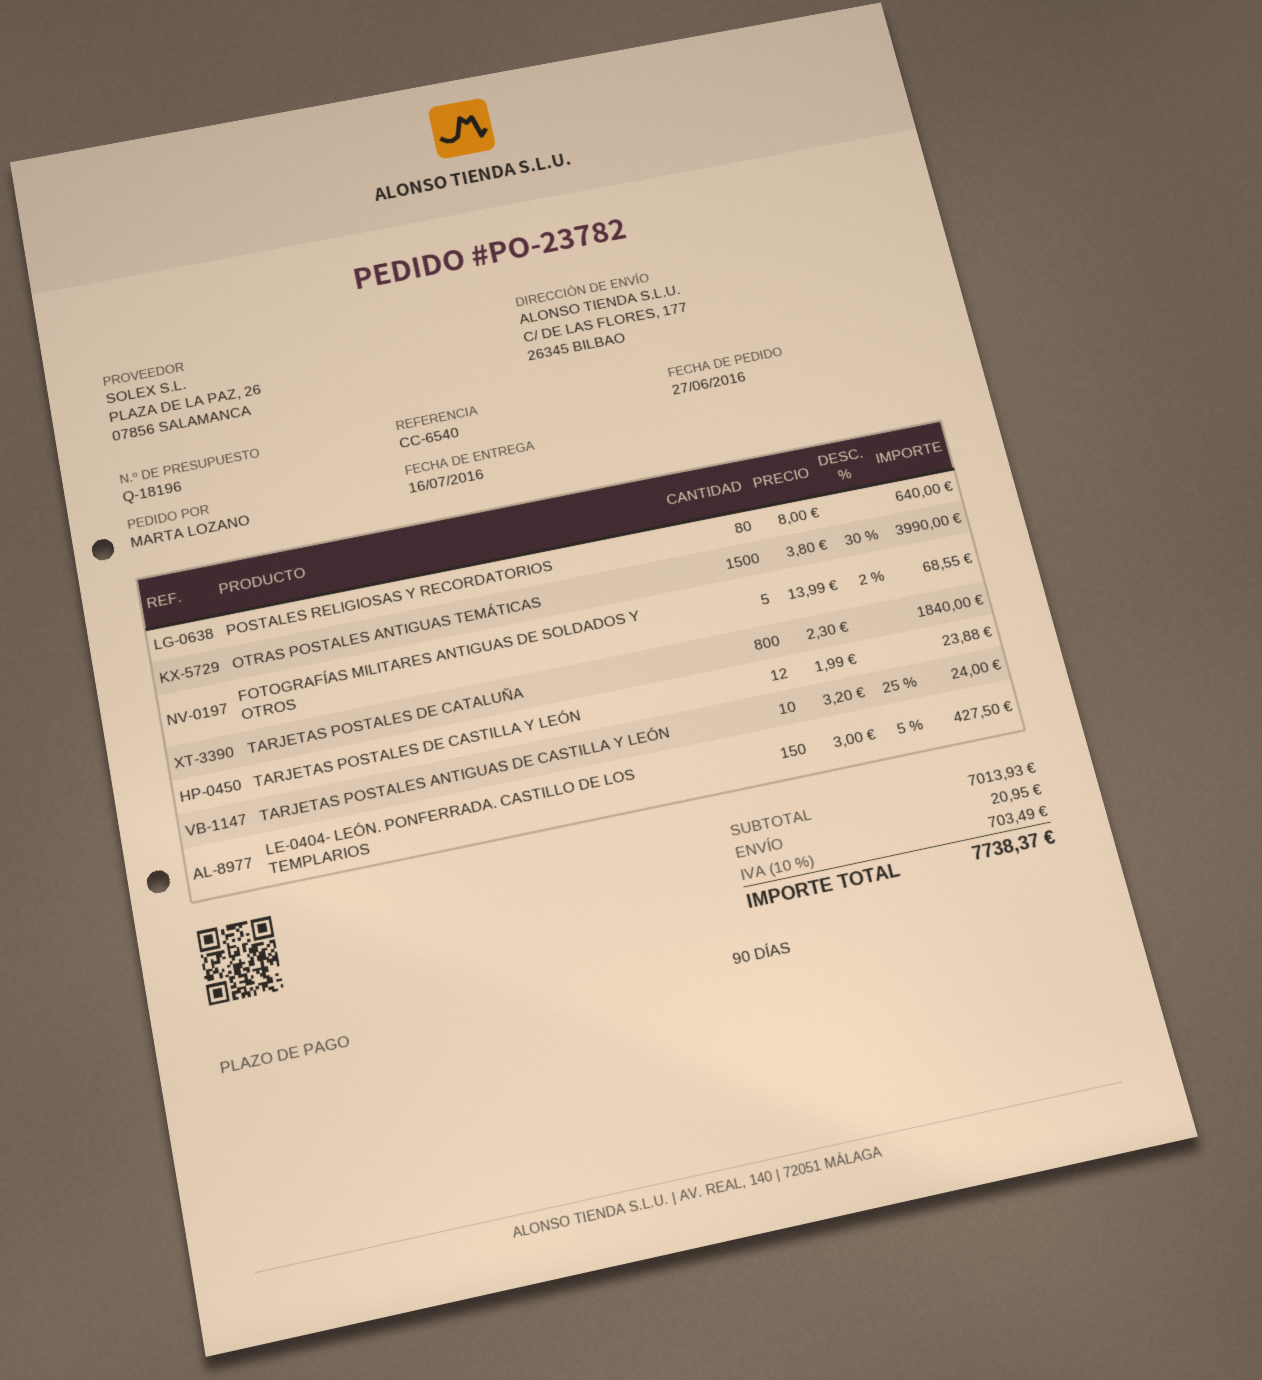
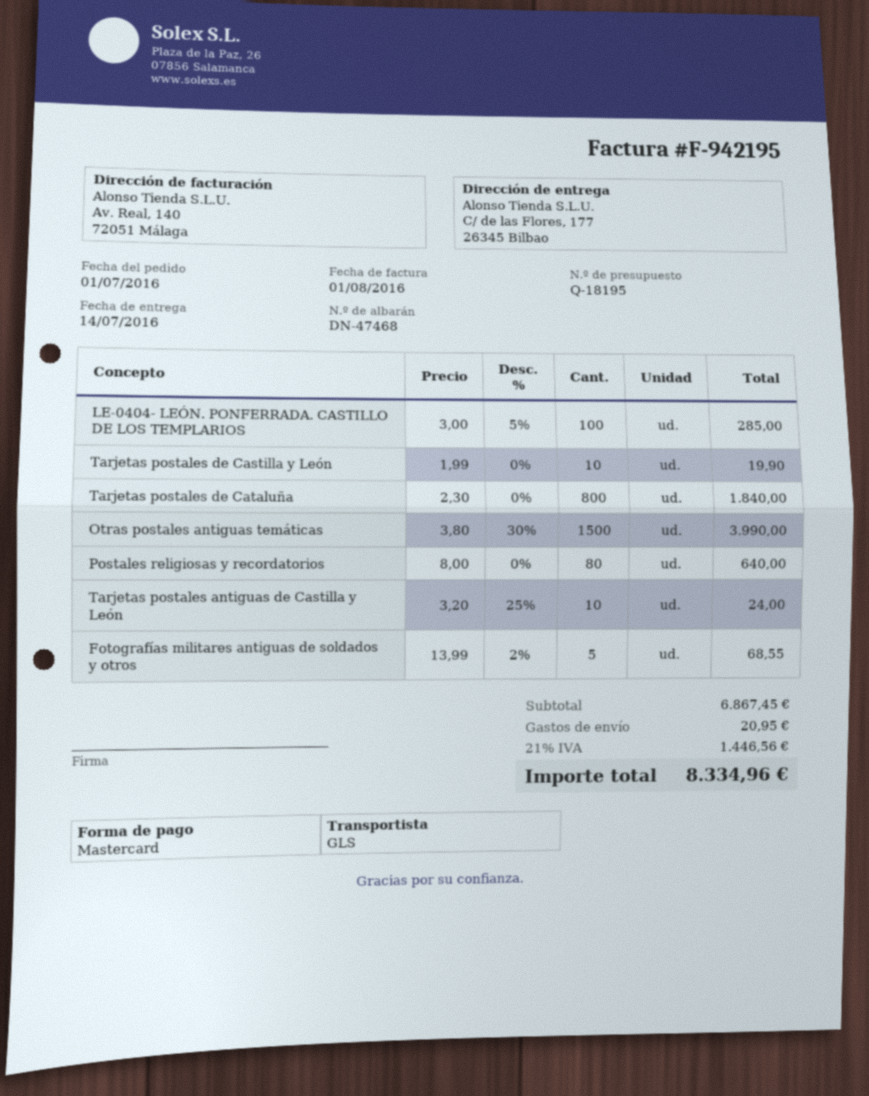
quote number: Q-18196 -> Q-18195
order date: 2016-06-27 -> 2016-07-01
delivery date: 2016-07-16 -> 2016-07-14
TARJETAS POSTALES DE CASTILLA Y LEÓN: 12 x 1.99 = 23.88 -> 10 x 1.99 = 19.90
LE-0404- LEÓN. PONFERRADA. CASTILLO DE LOS TEMPLARIOS: 150 x 3.00 - 5% = 427.50 -> 100 x 3.00 - 5% = 285.00
subtotal: 7013.93 -> 6867.45
tax: 10% = 703.49 -> 21% = 1446.56
total: 7738.37 -> 8334.96

